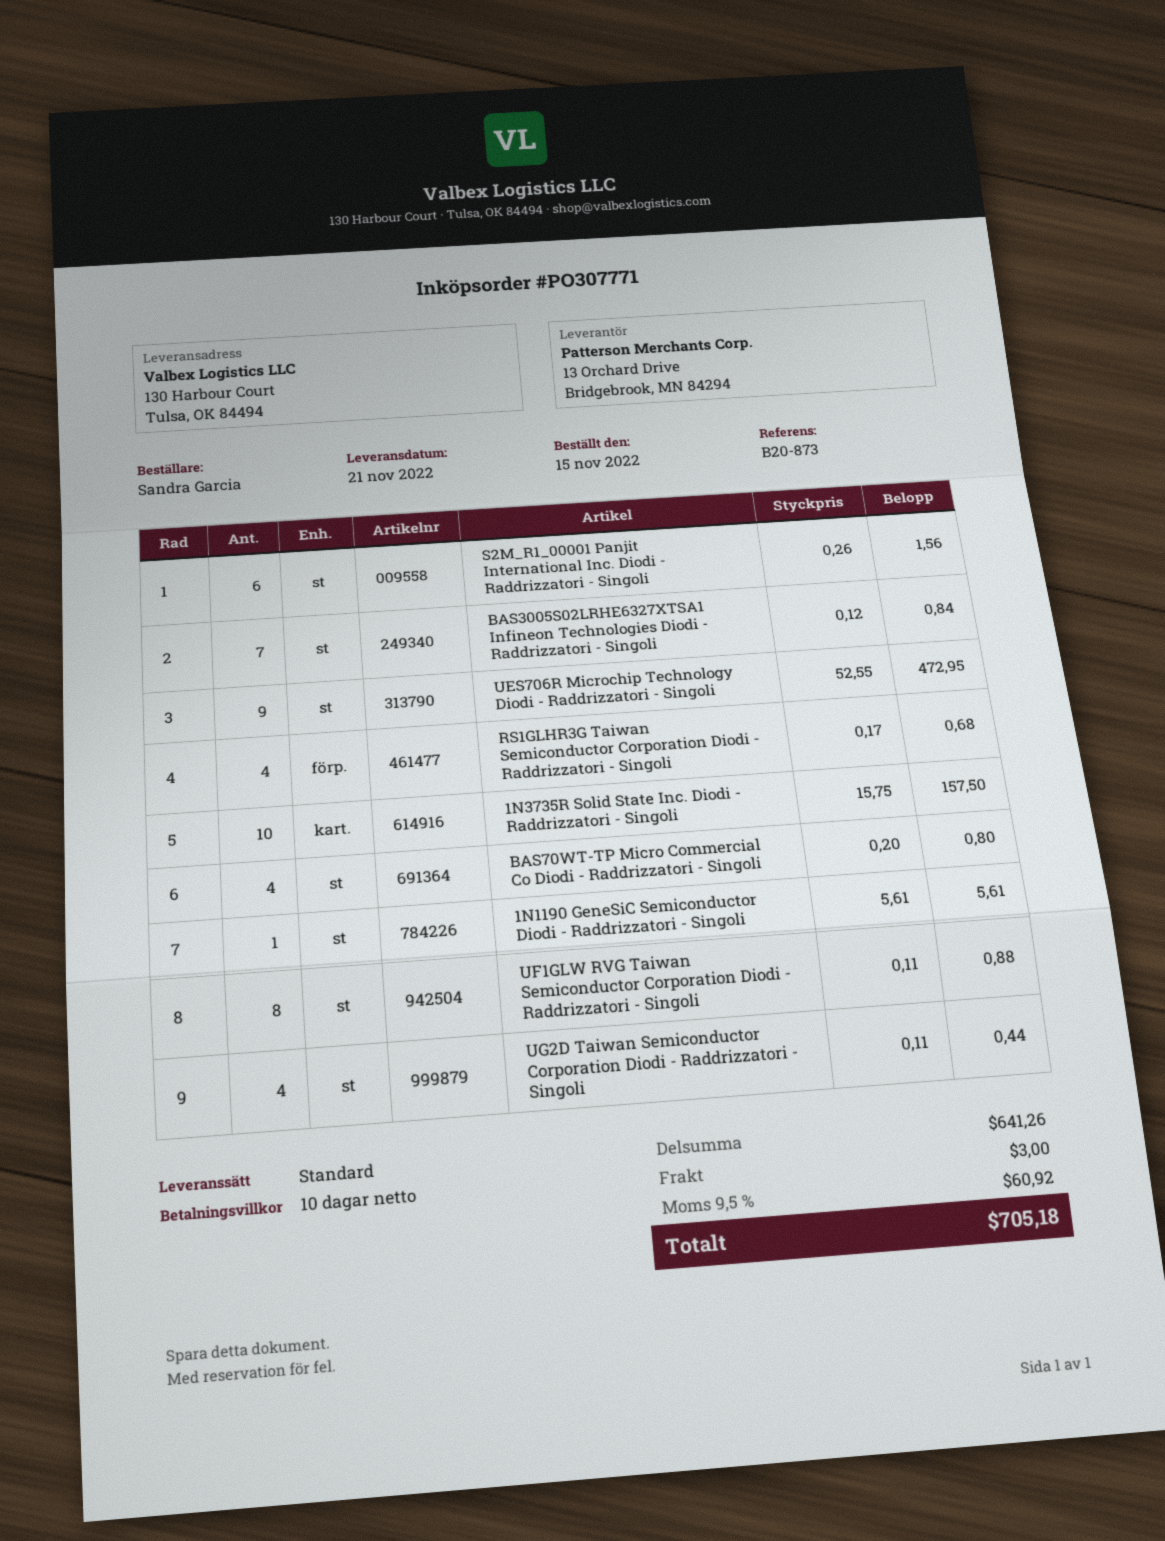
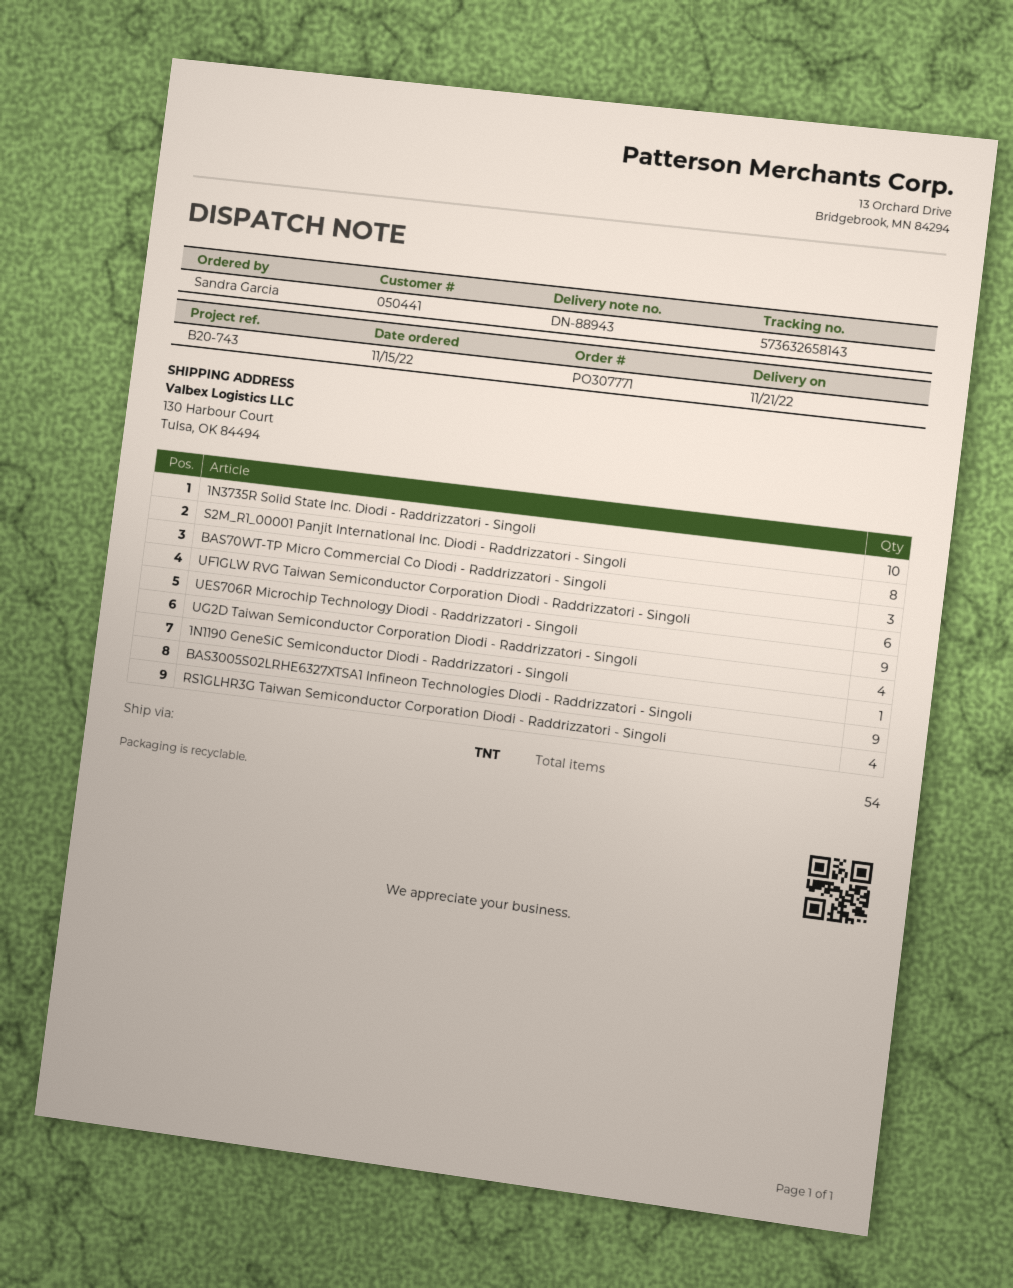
reference: B20-873 -> B20-743
shipping method: standard -> TNT
S2M_R1_00001 Panjit International Inc. Diodi - Raddrizzatori - Singoli: 6 -> 8
BAS3005S02LRHE6327XTSA1 Infineon Technologies Diodi - Raddrizzatori - Singoli: 7 -> 9
BAS70WT-TP Micro Commercial Co Diodi - Raddrizzatori - Singoli: 4 -> 3
UF1GLW RVG Taiwan Semiconductor Corporation Diodi - Raddrizzatori - Singoli: 8 -> 6

